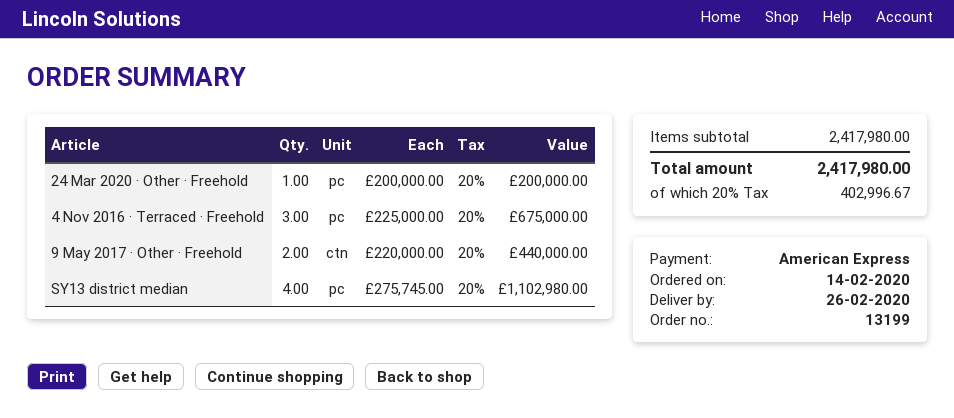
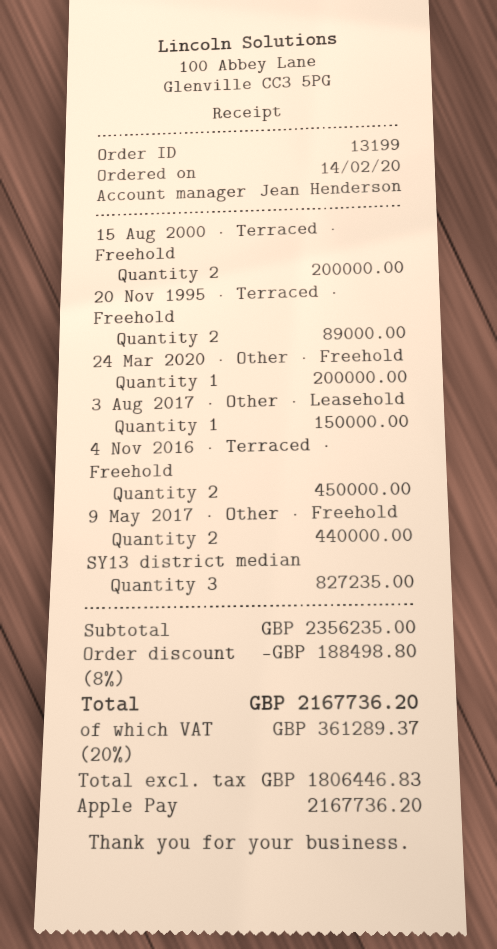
payment method: American Express -> Apple Pay
4 Nov 2016 · Terraced · Freehold: 3 for 675000.00 -> 2 for 450000.00
SY13 district median: 4 for 1102980.00 -> 3 for 827235.00
15 Aug 2000 · Terraced · Freehold: none -> 2 for 200000.00
20 Nov 1995 · Terraced · Freehold: none -> 2 for 89000.00
3 Aug 2017 · Other · Leasehold: none -> 1 for 150000.00
subtotal: 2417980.00 -> 2356235.00
discount: none -> 8% = 188498.80
tax: 20% = 402996.67 -> 20% = 361289.37
total: 2417980.00 -> 2167736.20

